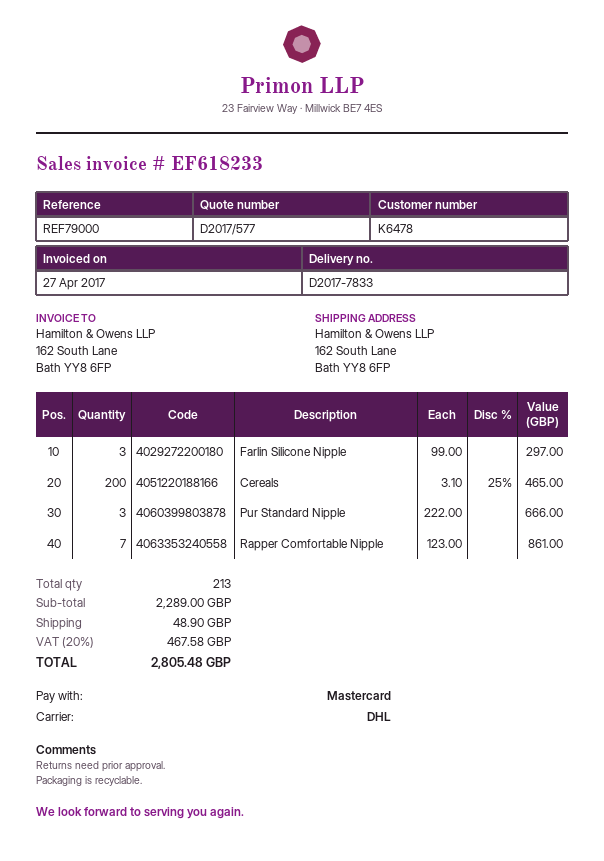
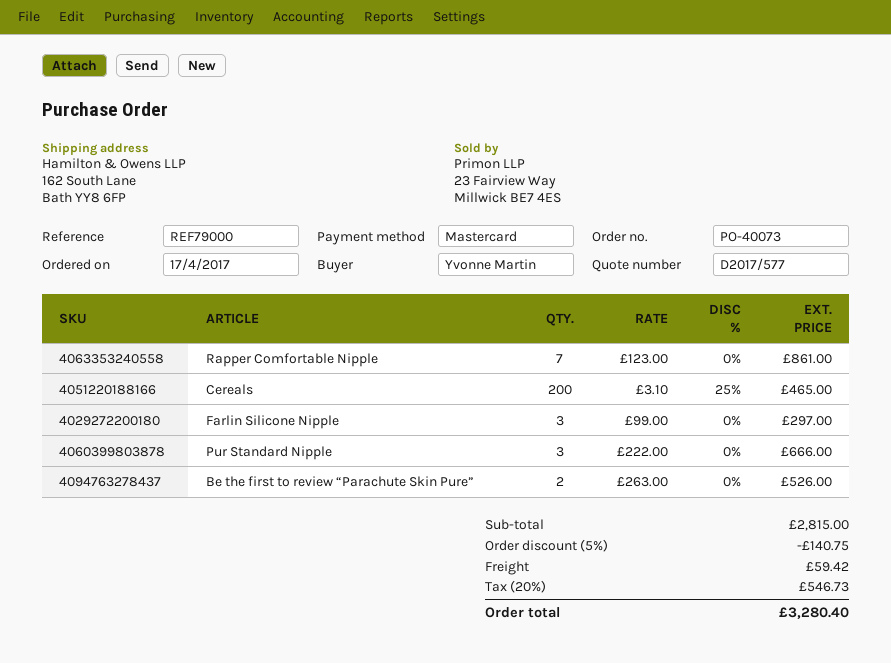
Be the first to review “Parachute Skin Pure”: none -> 2 x 263.00 = 526.00
subtotal: 2289.00 -> 2815.00
discount: none -> 5% = 140.75
shipping: 48.90 -> 59.42
tax: 20% = 467.58 -> 20% = 546.73
total: 2805.48 -> 3280.40

